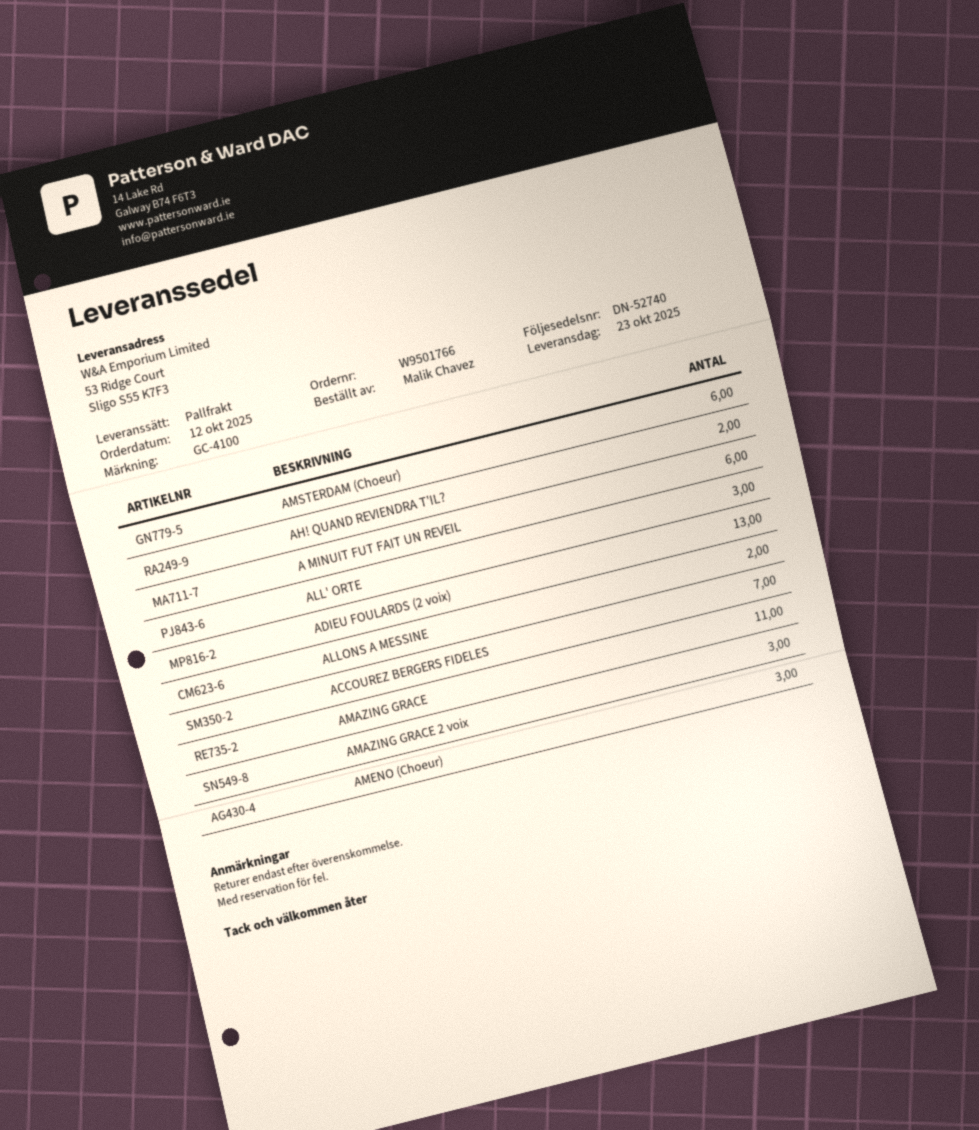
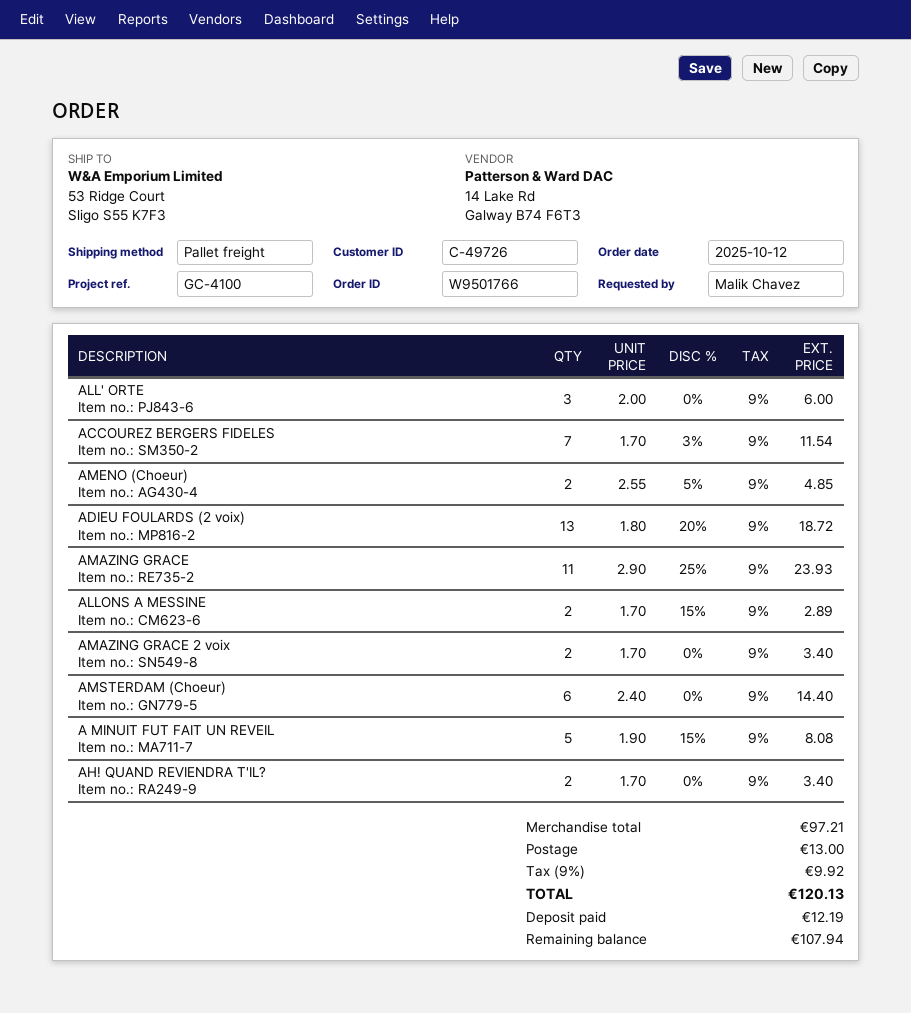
A MINUIT FUT FAIT UN REVEIL: 6 -> 5
AMAZING GRACE 2 voix: 3 -> 2
AMENO (Choeur): 3 -> 2

